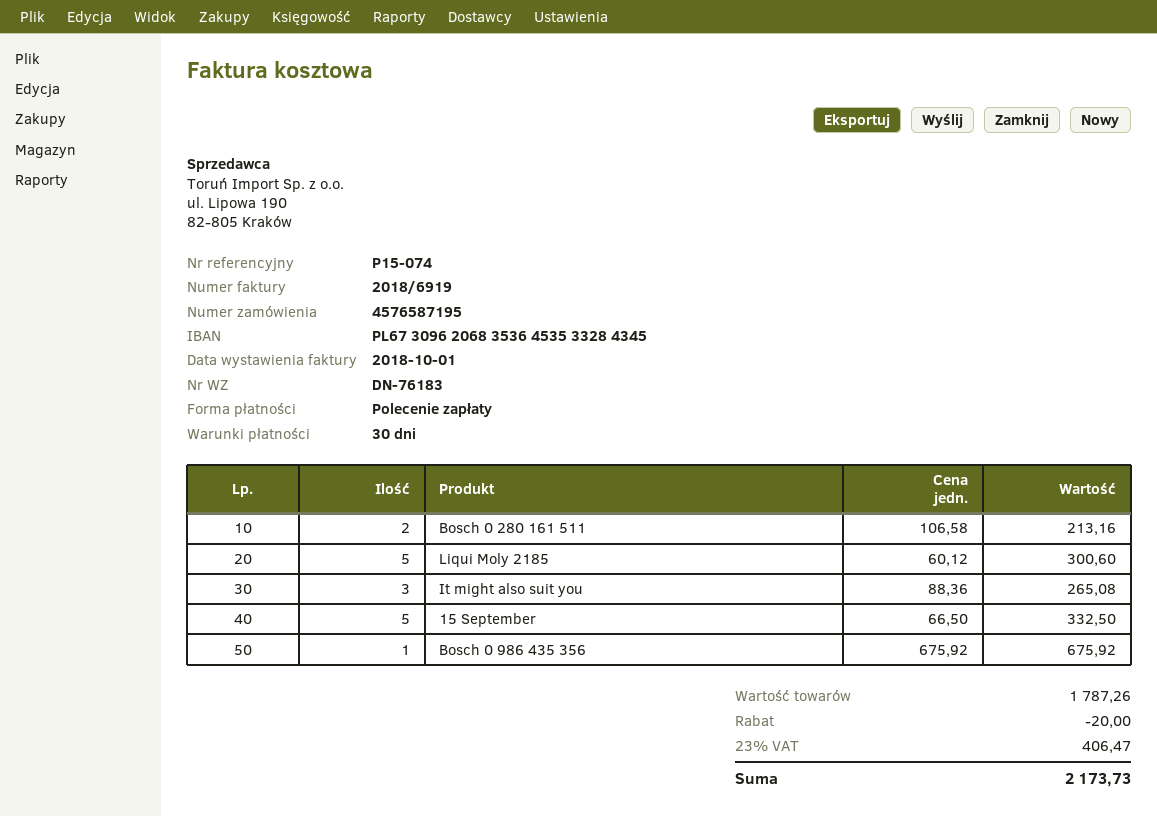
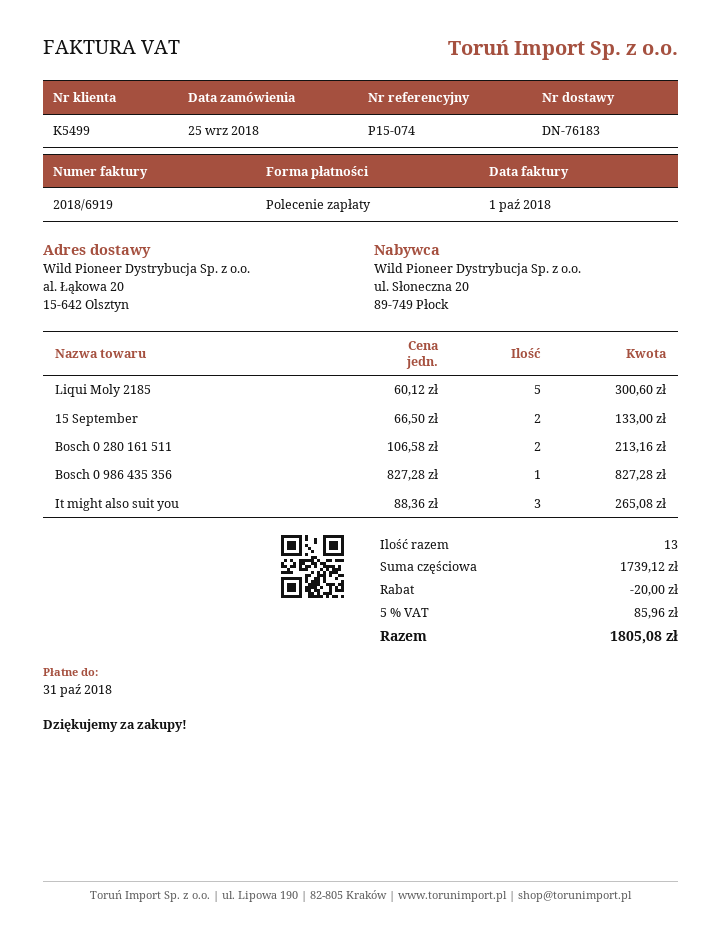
15 September: 5 x 66.50 = 332.50 -> 2 x 66.50 = 133.00
Bosch 0 986 435 356: 1 x 675.92 = 675.92 -> 1 x 827.28 = 827.28
subtotal: 1787.26 -> 1739.12
tax: 23% = 406.47 -> 5% = 85.96
total: 2173.73 -> 1805.08

